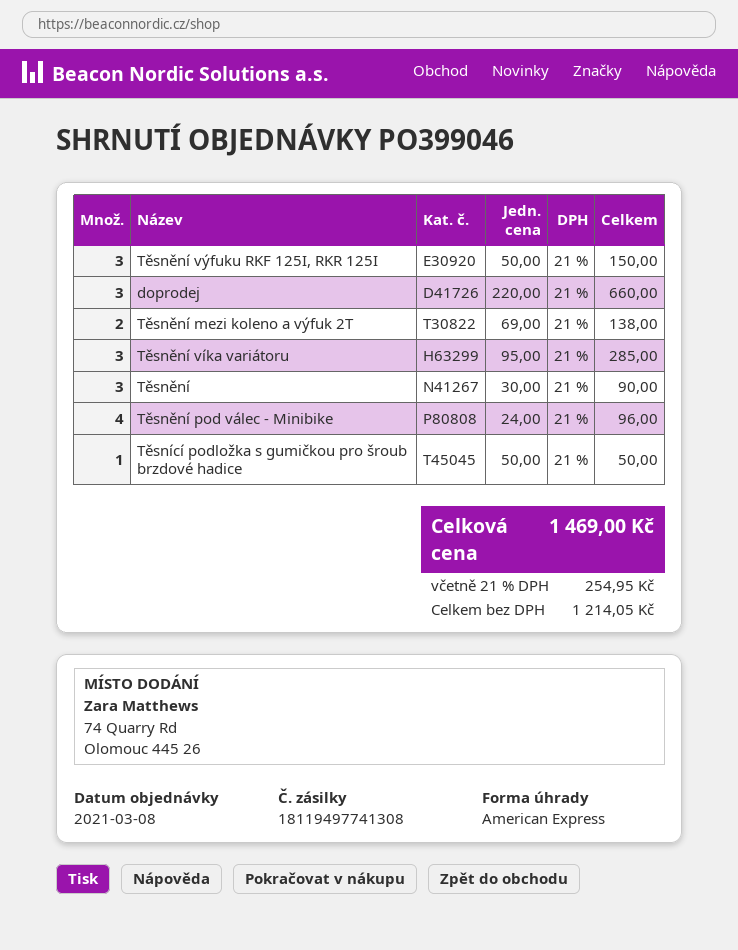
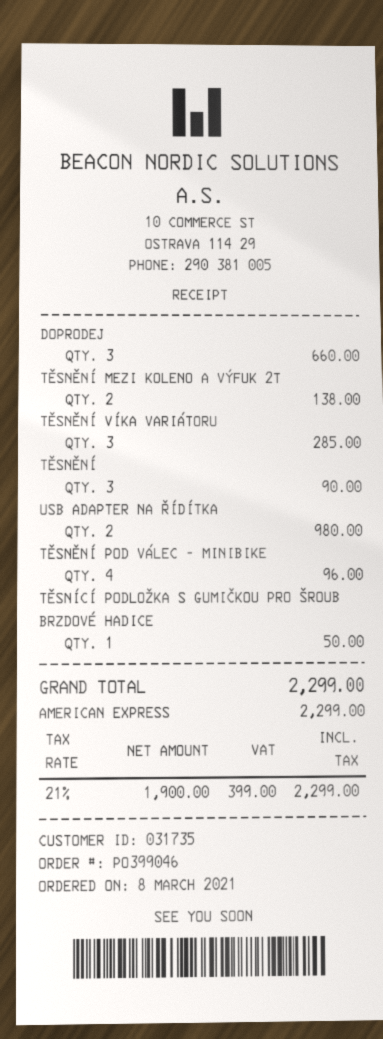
Těsnění výfuku RKF 125I, RKR 125I: 3 for 150.00 -> none
USB ADAPTER NA ŘÍDÍTKA: none -> 2 for 980.00
net: 1214.05 -> 1900.00
tax: 21% = 254.95 -> 21% = 399.00
total: 1469.00 -> 2299.00

